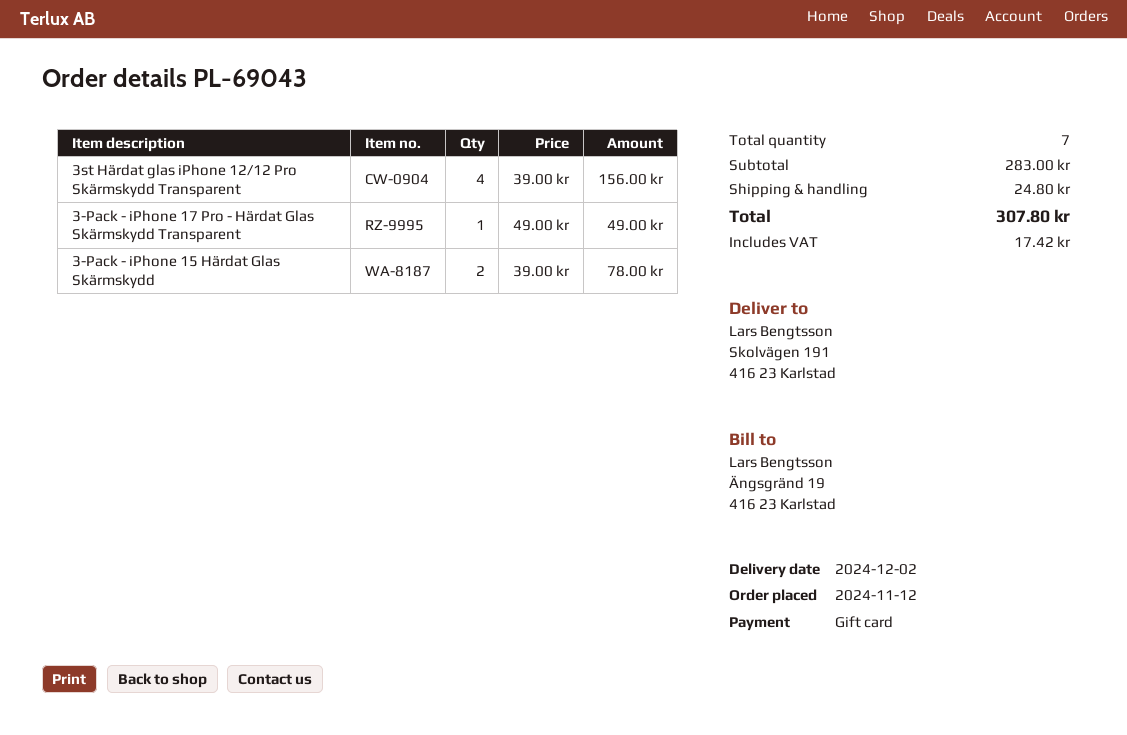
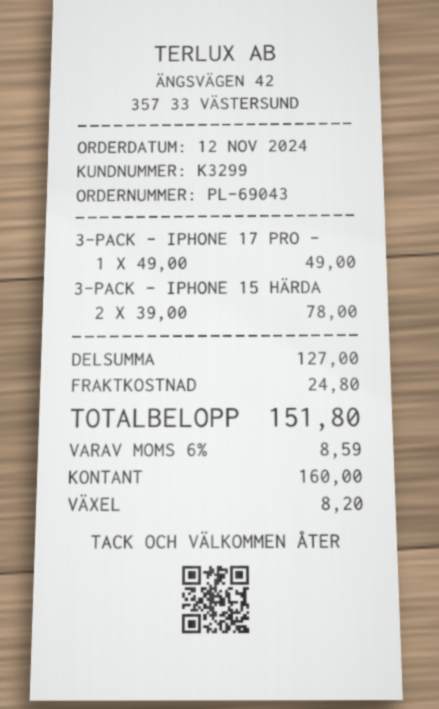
payment method: gift card -> cash
3st Härdat glas iPhone 12/12 Pro Skärmskydd Transparent: 4 x 39.00 = 156.00 -> none
subtotal: 283.00 -> 127.00
tax: 17.42 -> 8.59
total: 307.80 -> 151.80

